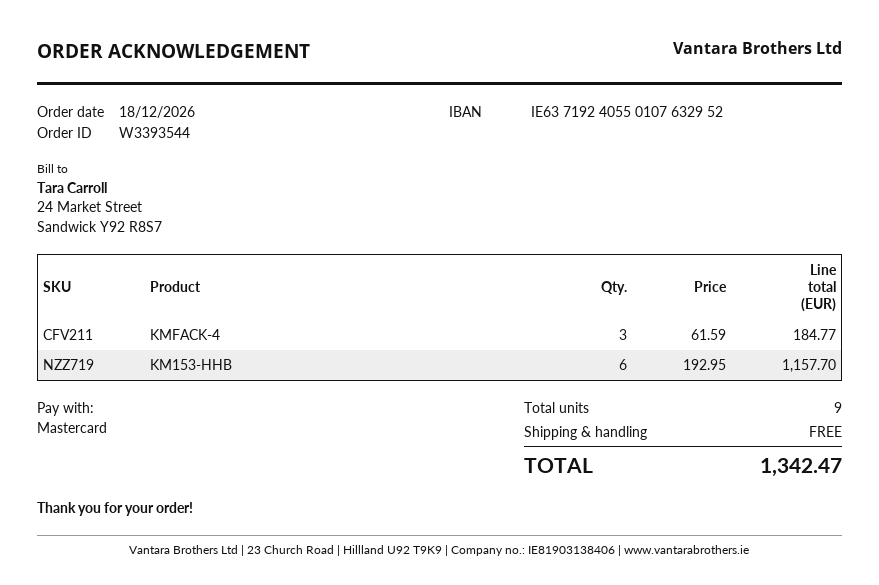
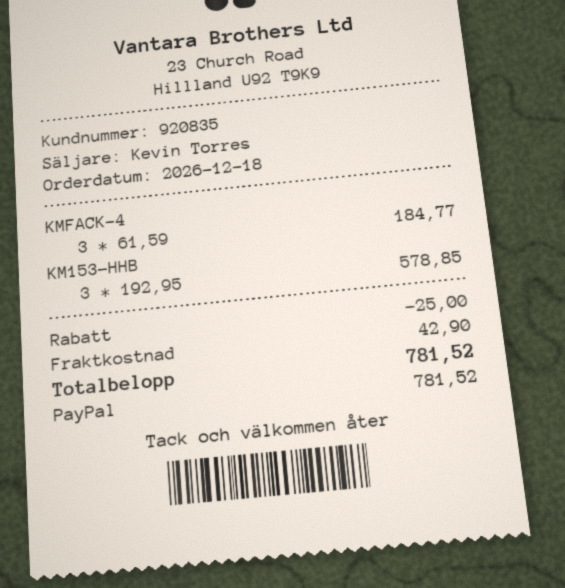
payment method: Mastercard -> PayPal
KM153-HHB: 6 x 192.95 = 1157.70 -> 3 x 192.95 = 578.85
discount: none -> 25.00
shipping: 0.00 -> 42.90
total: 1342.47 -> 781.52

